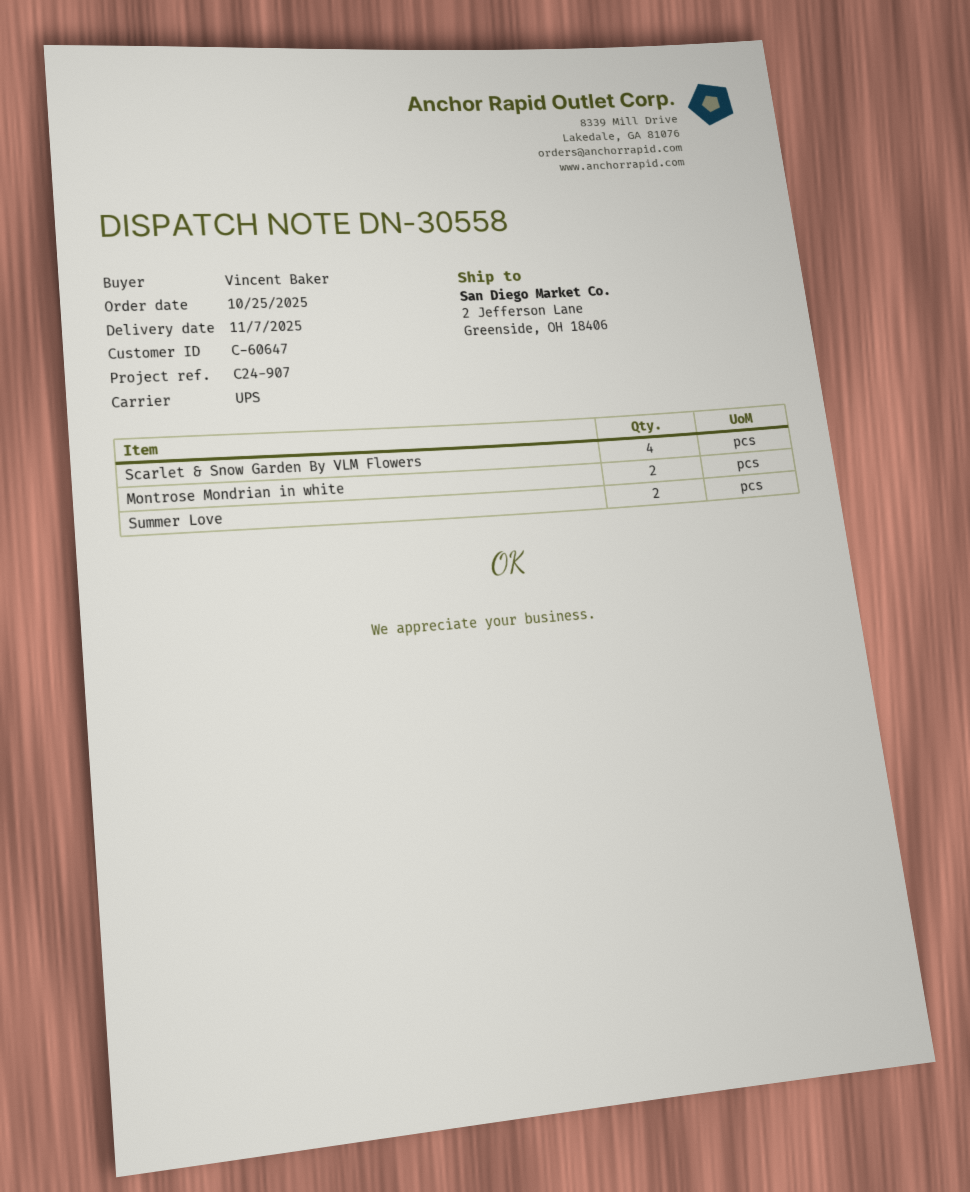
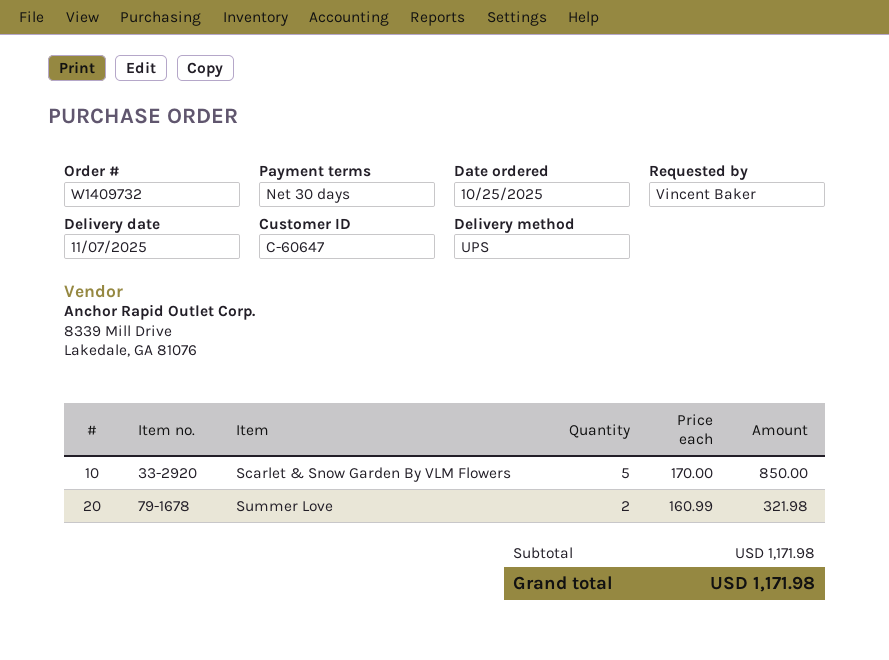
Scarlet & Snow Garden By VLM Flowers: 4 -> 5
Montrose Mondrian in white: 2 -> none

